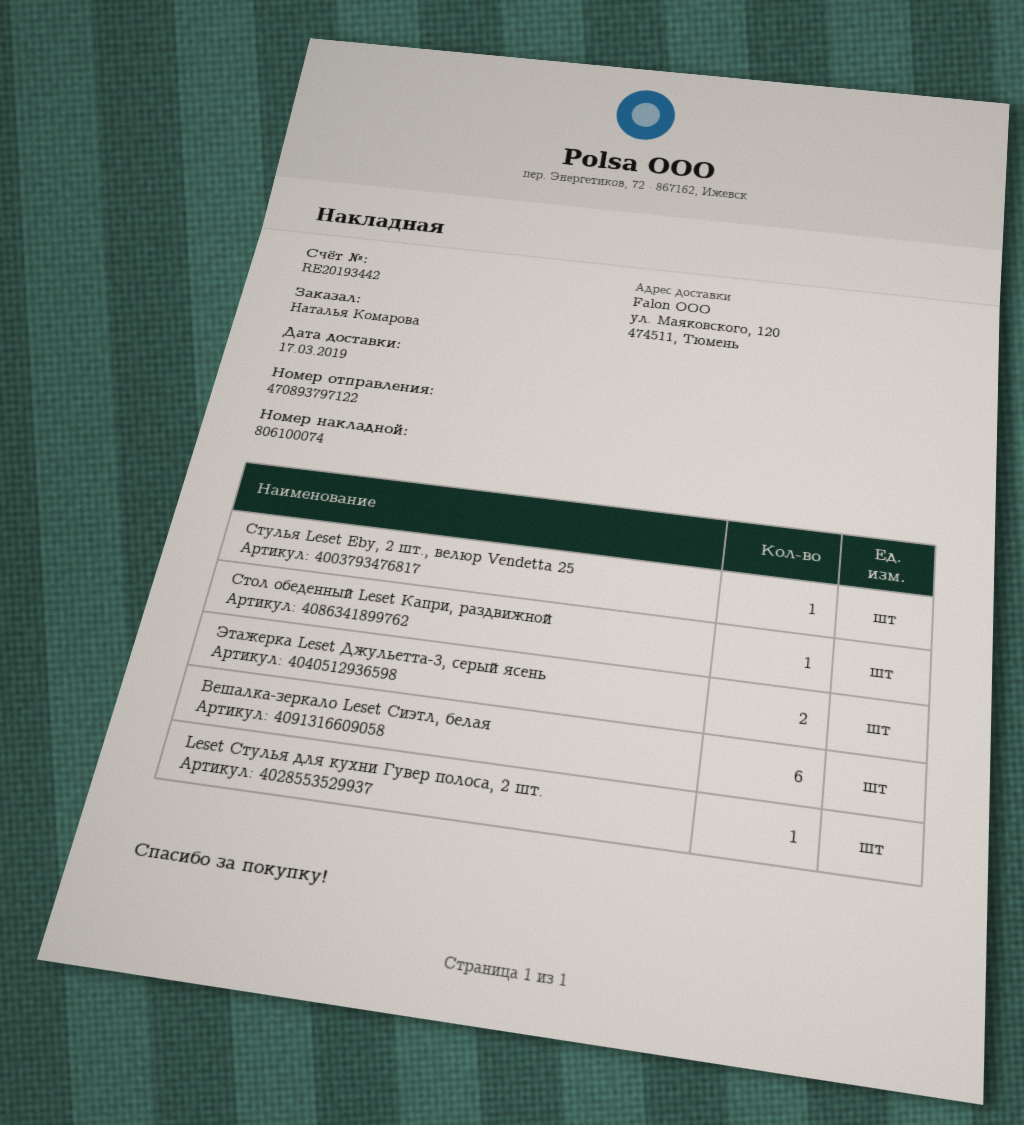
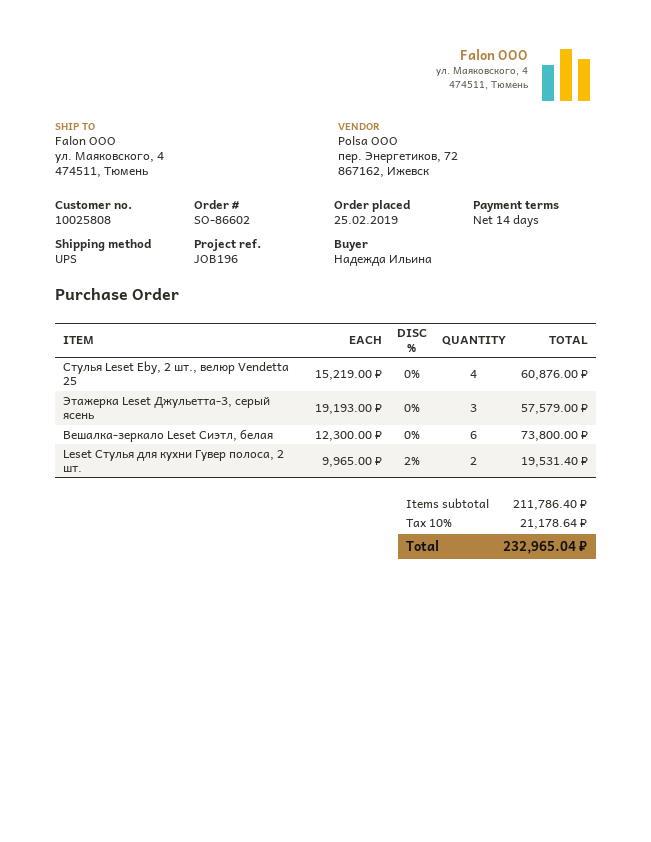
ordered by: Наталья Комарова -> Надежда Ильина
ship to: ул. Маяковского, 120, 474511, Тюмень -> ул. Маяковского, 4, 474511, Тюмень
Стулья Leset Eby, 2 шт., велюр Vendetta 25: 1 -> 4
Стол обеденный Leset Капри, раздвижной: 1 -> none
Этажерка Leset Джульетта-3, серый ясень: 2 -> 3
Leset Стулья для кухни Гувер полоса, 2 шт.: 1 -> 2

